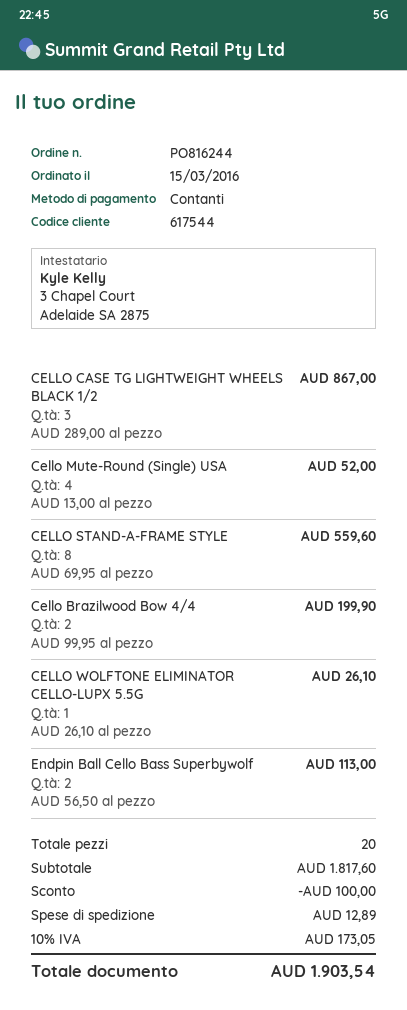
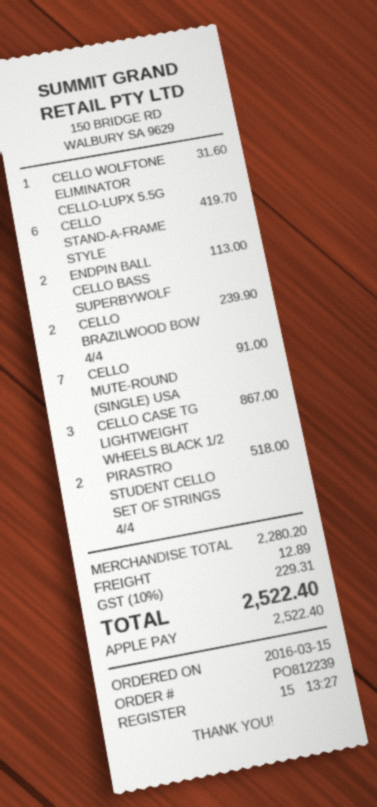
order number: PO816244 -> PO812239
payment method: cash -> Apple Pay
Cello Mute-Round (Single) USA: 4 for 52.00 -> 7 for 91.00
CELLO STAND-A-FRAME STYLE: 8 for 559.60 -> 6 for 419.70
Cello Brazilwood Bow 4/4: 2 for 199.90 -> 2 for 239.90
CELLO WOLFTONE ELIMINATOR CELLO-LUPX 5.5G: 1 for 26.10 -> 1 for 31.60
PIRASTRO STUDENT CELLO SET OF STRINGS 4/4: none -> 2 for 518.00
subtotal: 1817.60 -> 2280.20
discount: 100.00 -> none
tax: 10% = 173.05 -> 10% = 229.31
total: 1903.54 -> 2522.40

